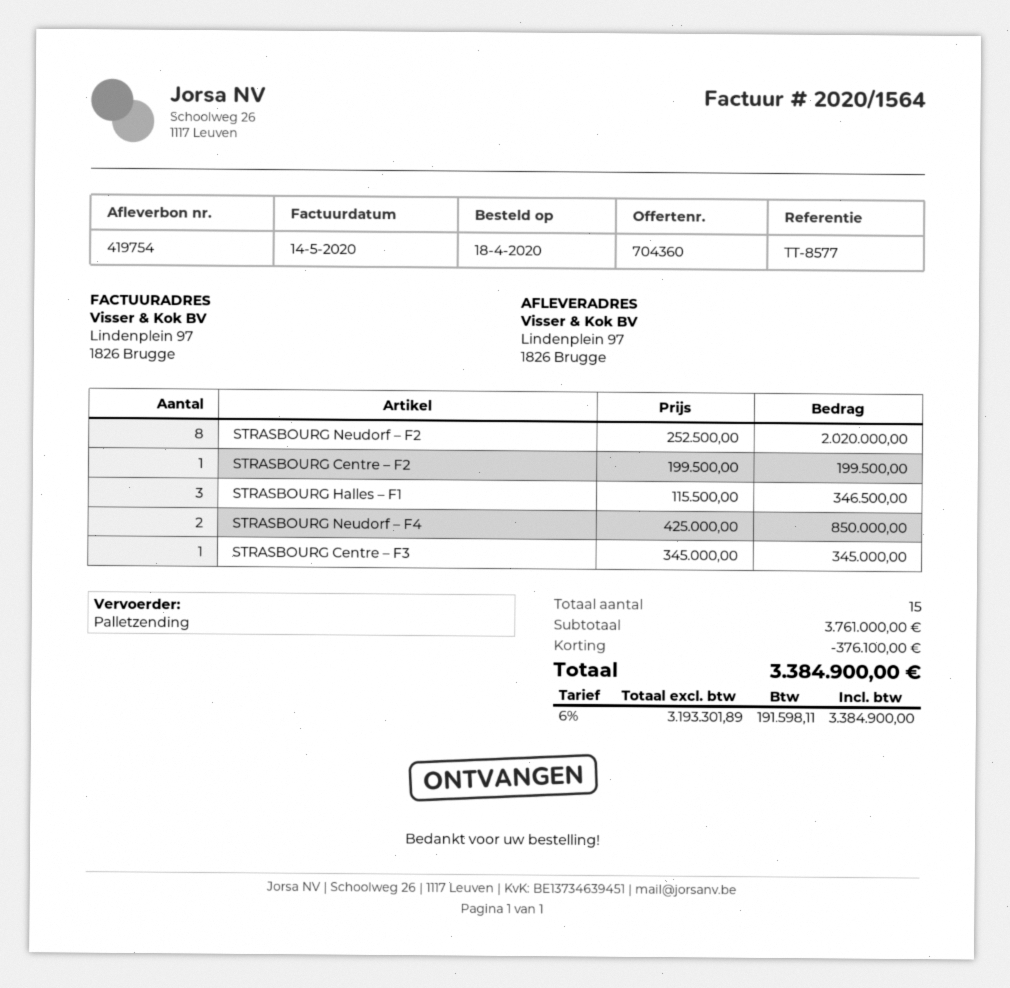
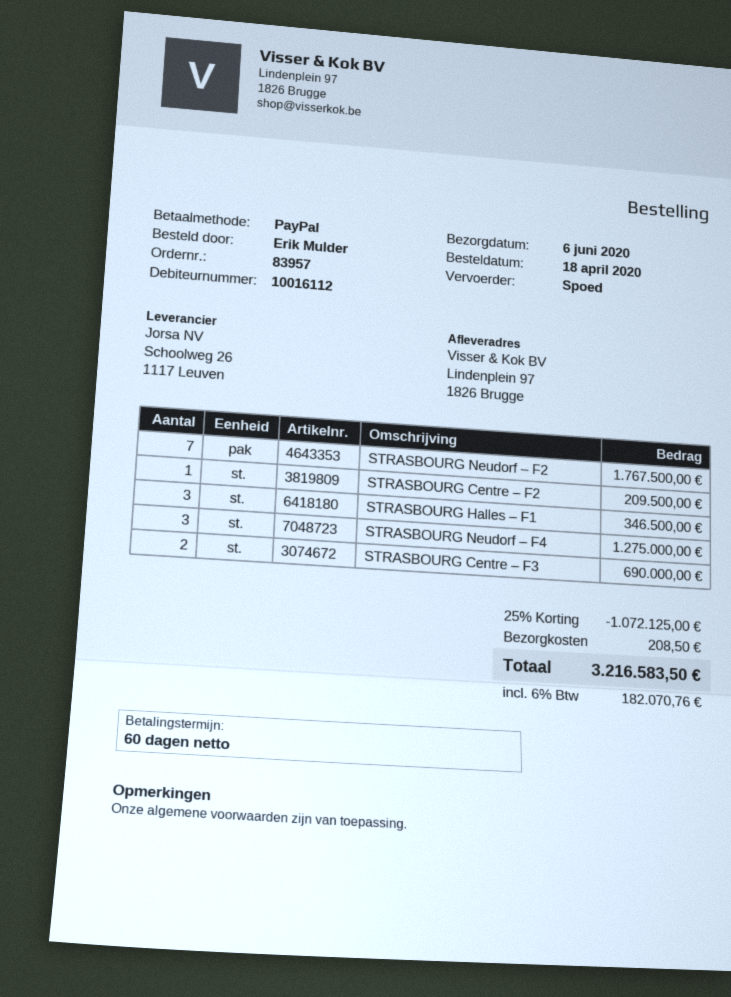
shipping method: pallet freight -> express
STRASBOURG Neudorf – F2: 8 for 2020000.00 -> 7 for 1767500.00
STRASBOURG Centre – F2: 1 for 199500.00 -> 1 for 209500.00
STRASBOURG Neudorf – F4: 2 for 850000.00 -> 3 for 1275000.00
STRASBOURG Centre – F3: 1 for 345000.00 -> 2 for 690000.00
discount: 376100.00 -> 1072125.00
shipping: none -> 208.50
tax: 6% = 191598.11 -> 6% = 182070.76
total: 3384900.00 -> 3216583.50

